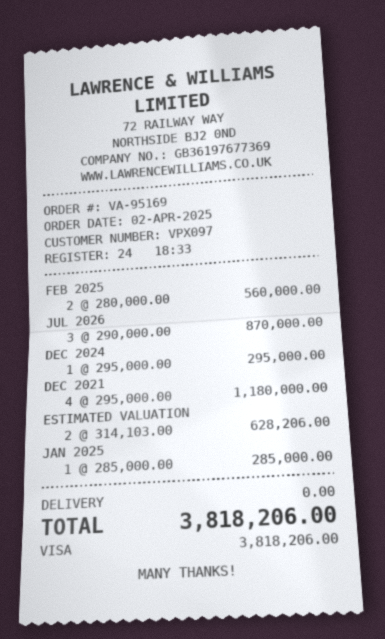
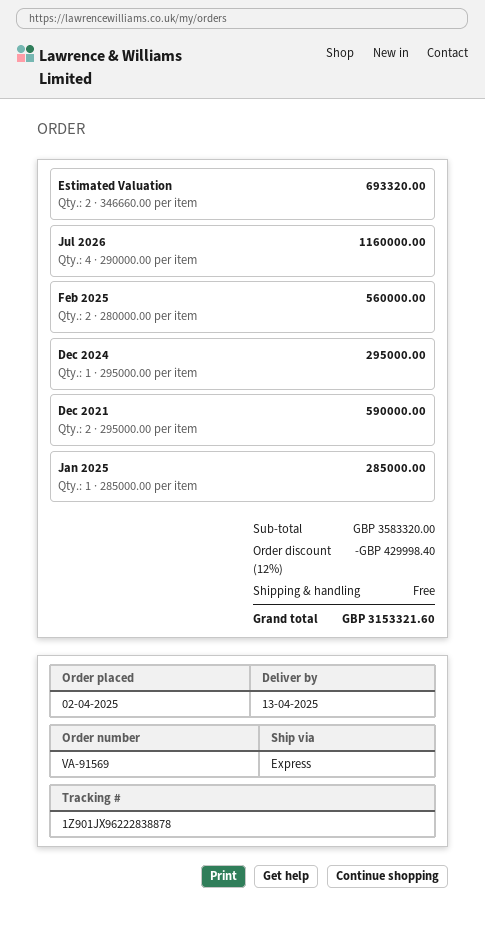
order number: VA-95169 -> VA-91569
JUL 2026: 3 x 290000.00 = 870000.00 -> 4 x 290000.00 = 1160000.00
DEC 2021: 4 x 295000.00 = 1180000.00 -> 2 x 295000.00 = 590000.00
ESTIMATED VALUATION: 2 x 314103.00 = 628206.00 -> 2 x 346660.00 = 693320.00
discount: none -> 12% = 429998.40
total: 3818206.00 -> 3153321.60

